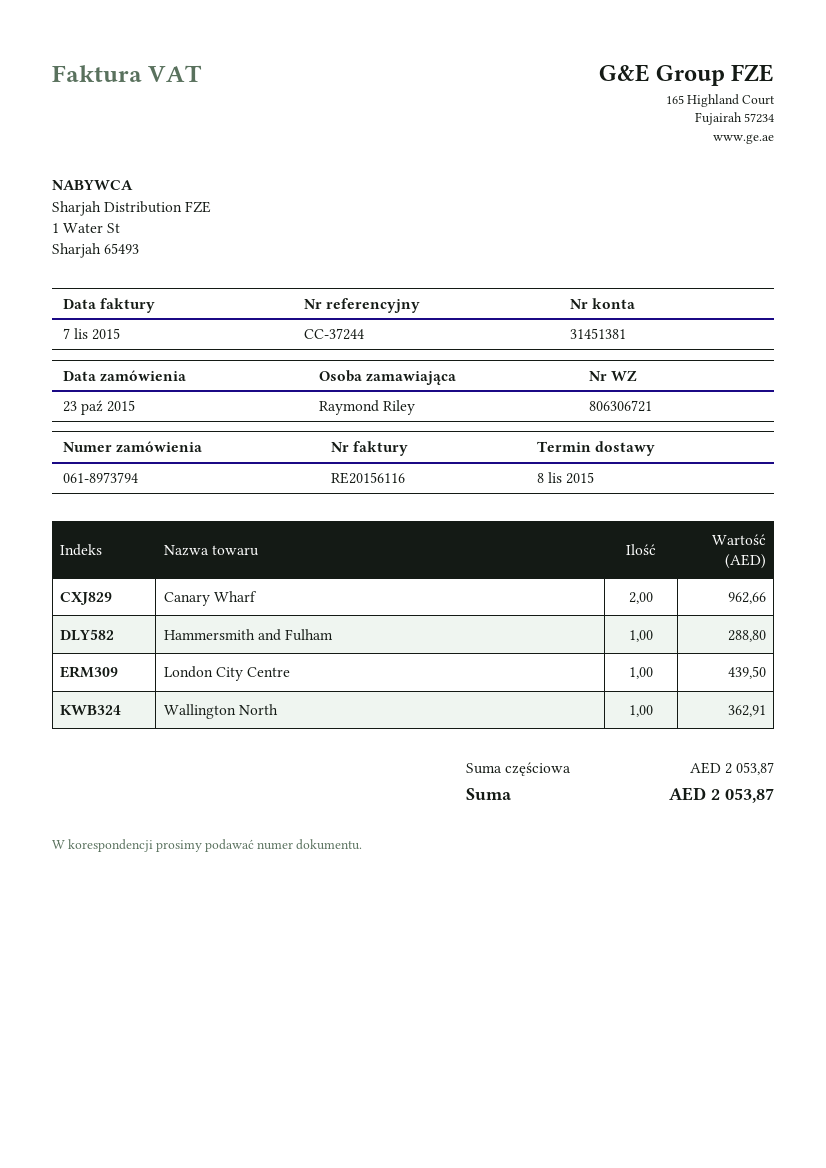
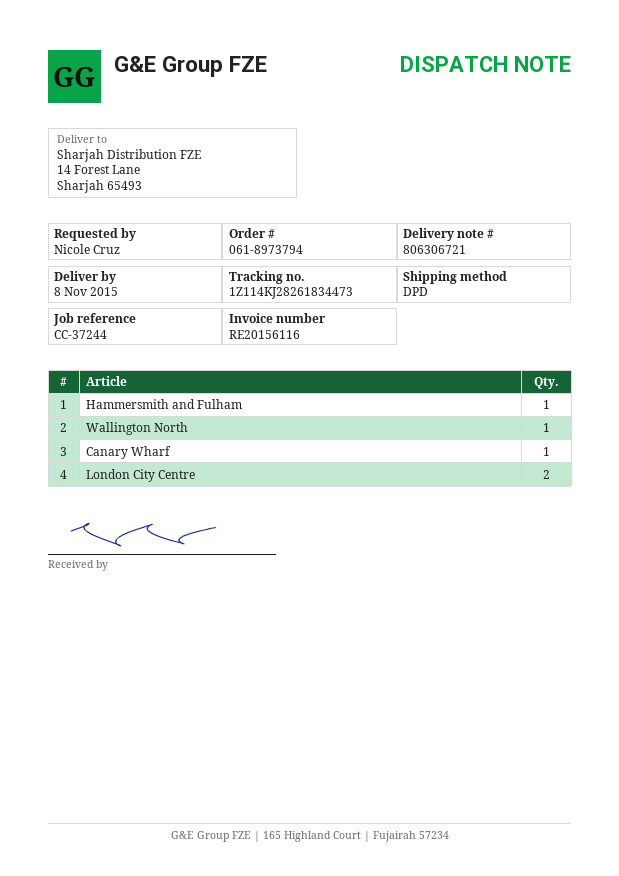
ordered by: Raymond Riley -> Nicole Cruz
Canary Wharf: 2 -> 1
London City Centre: 1 -> 2

